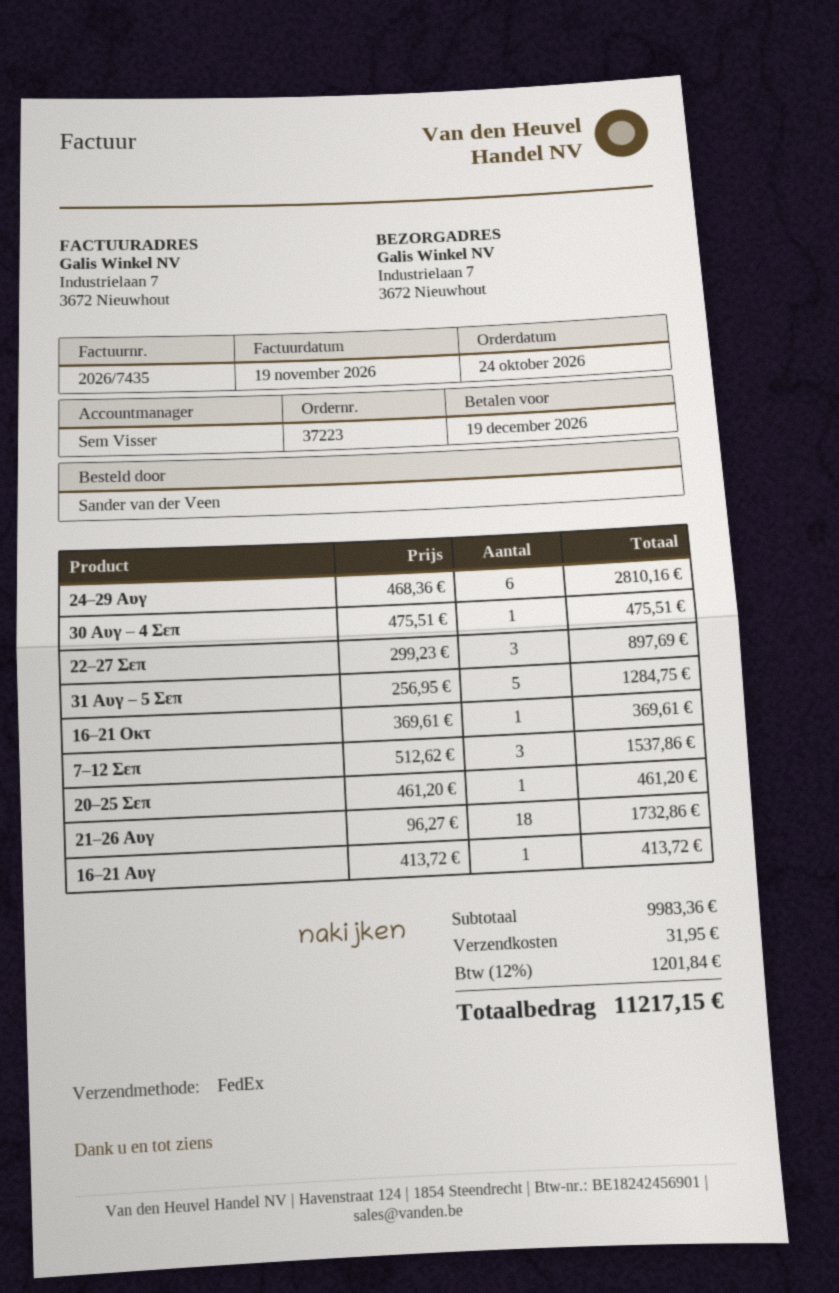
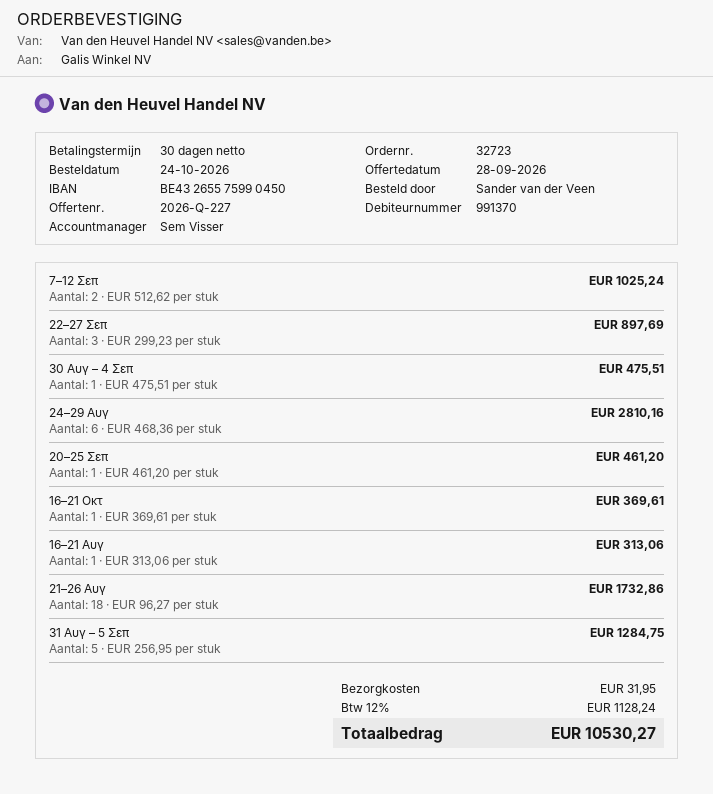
order number: 37223 -> 32723
7–12 Σεπ: 3 x 512.62 = 1537.86 -> 2 x 512.62 = 1025.24
16–21 Αυγ: 1 x 413.72 = 413.72 -> 1 x 313.06 = 313.06
tax: 12% = 1201.84 -> 12% = 1128.24
total: 11217.15 -> 10530.27

